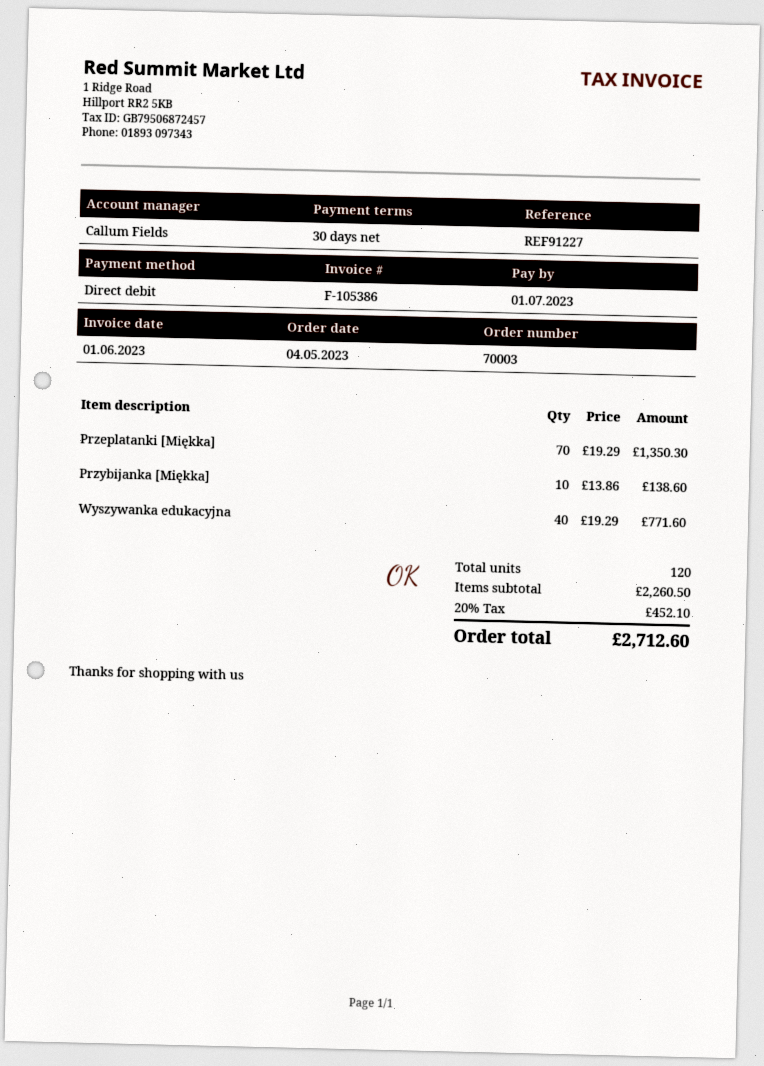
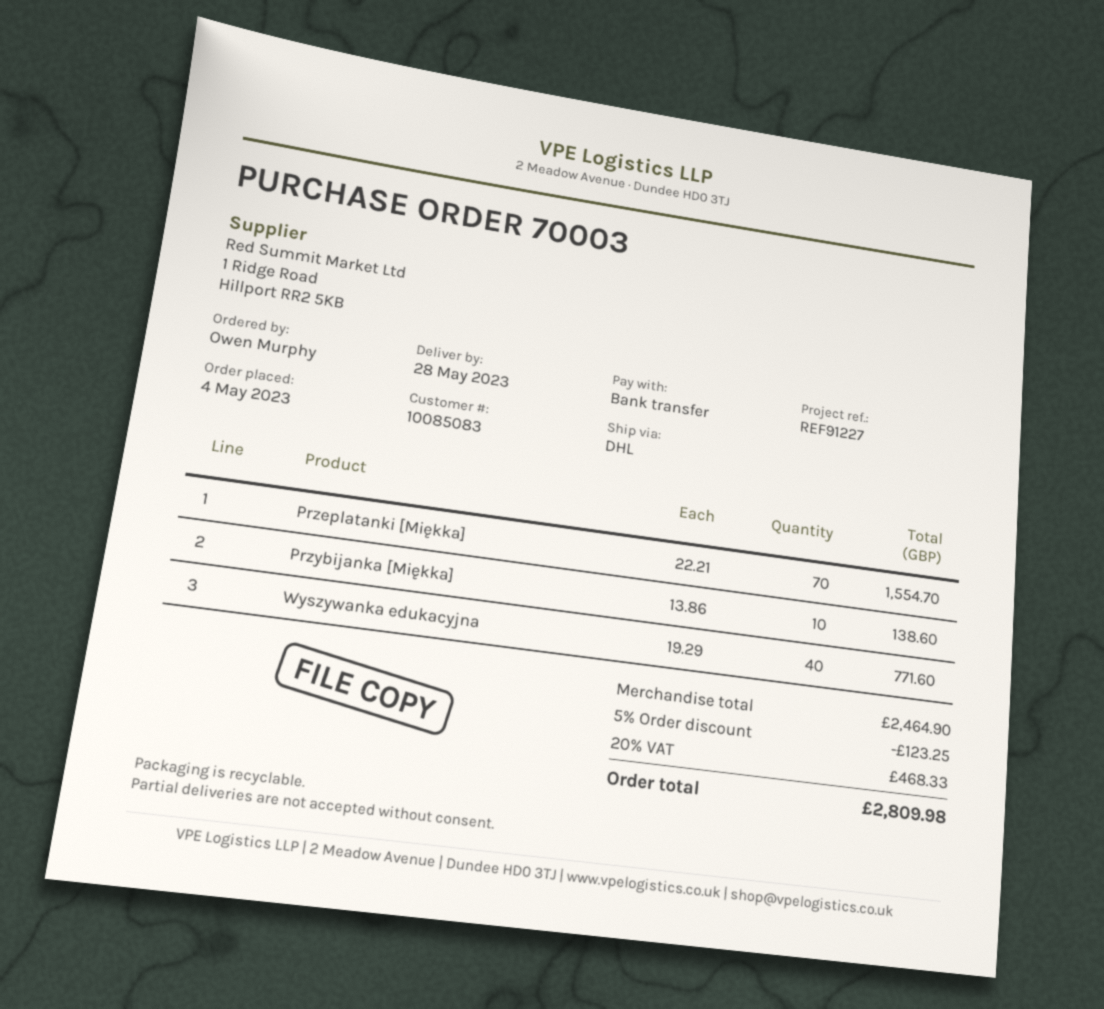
payment method: direct debit -> bank transfer
Przeplatanki [Miękka]: 70 x 19.29 = 1350.30 -> 70 x 22.21 = 1554.70
subtotal: 2260.50 -> 2464.90
discount: none -> 5% = 123.25
tax: 20% = 452.10 -> 20% = 468.33
total: 2712.60 -> 2809.98

